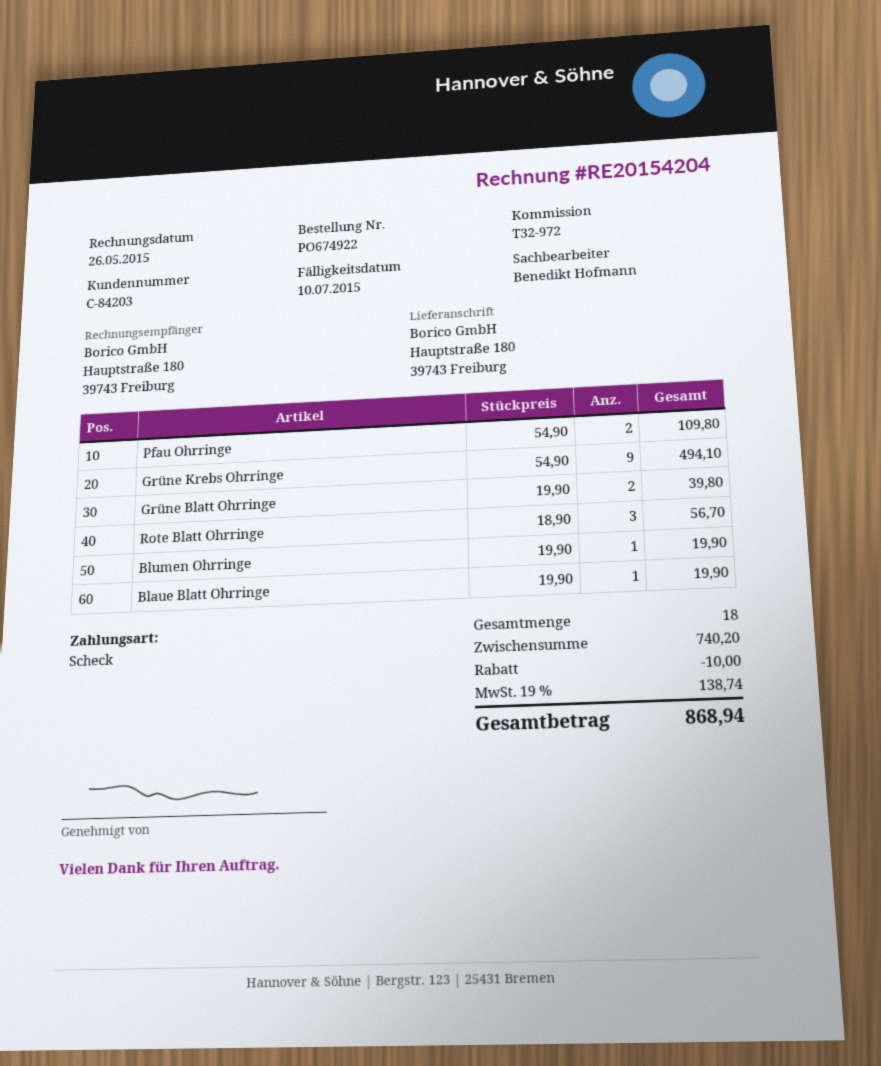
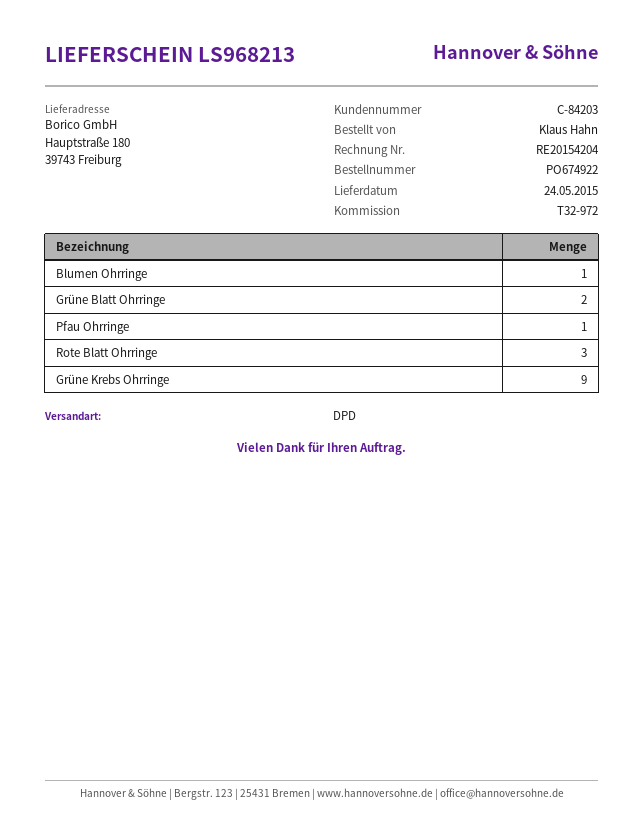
Pfau Ohrringe: 2 -> 1
Blaue Blatt Ohrringe: 1 -> none

